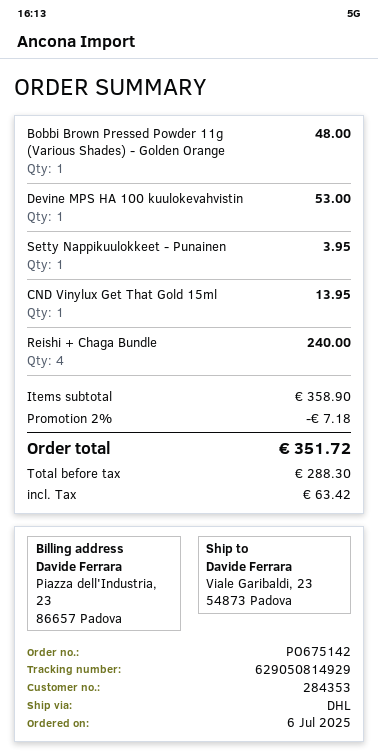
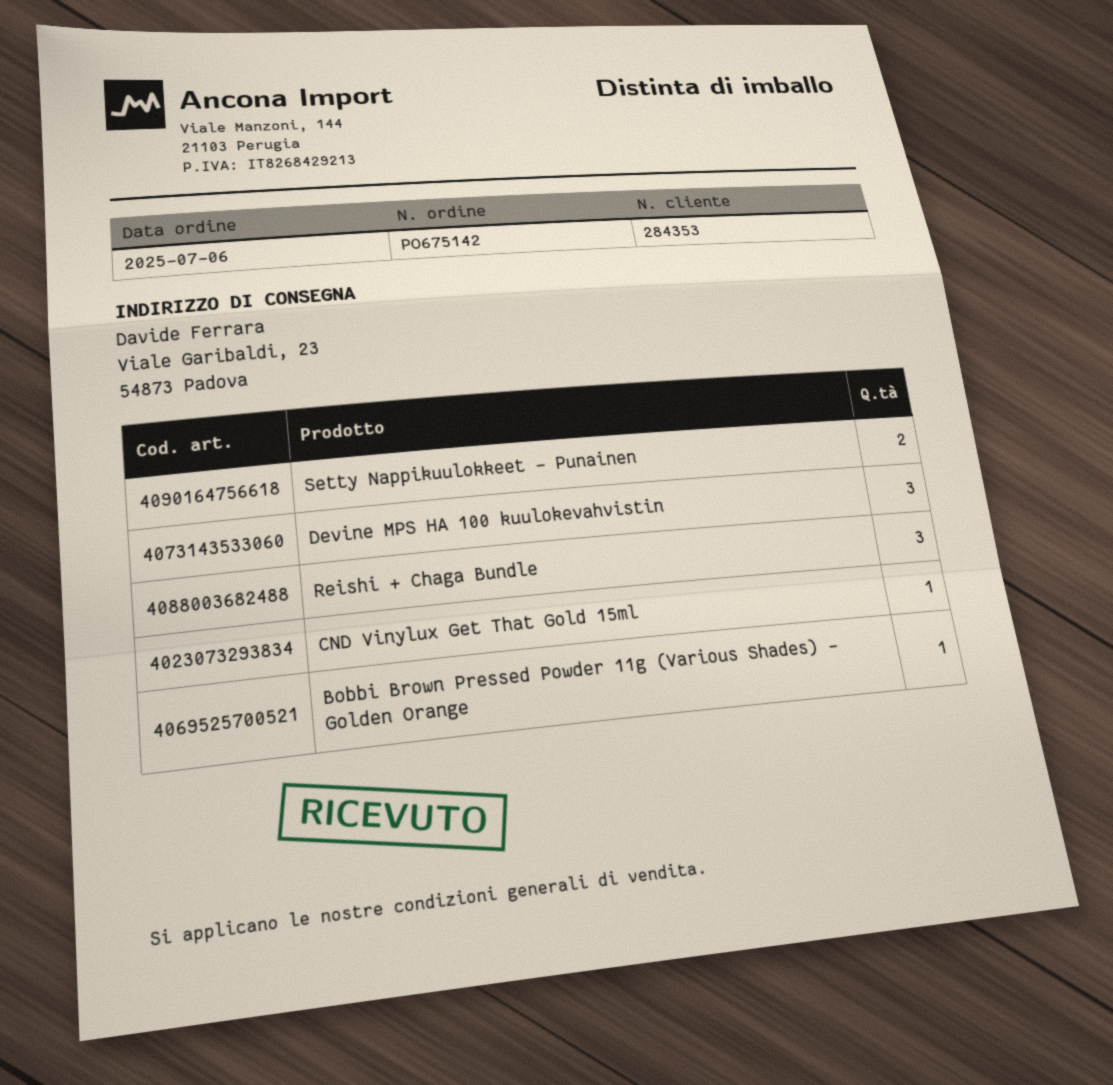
Devine MPS HA 100 kuulokevahvistin: 1 -> 3
Setty Nappikuulokkeet - Punainen: 1 -> 2
Reishi + Chaga Bundle: 4 -> 3

